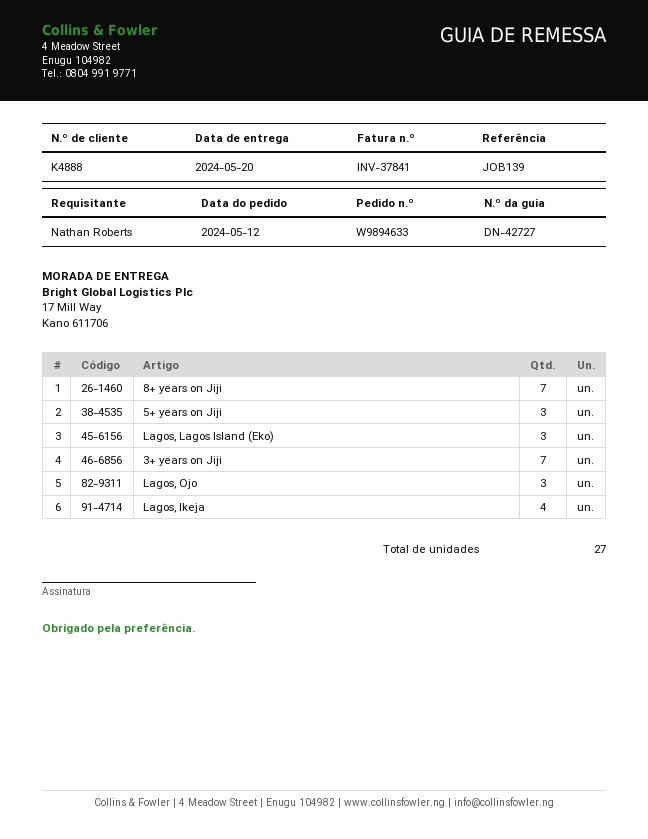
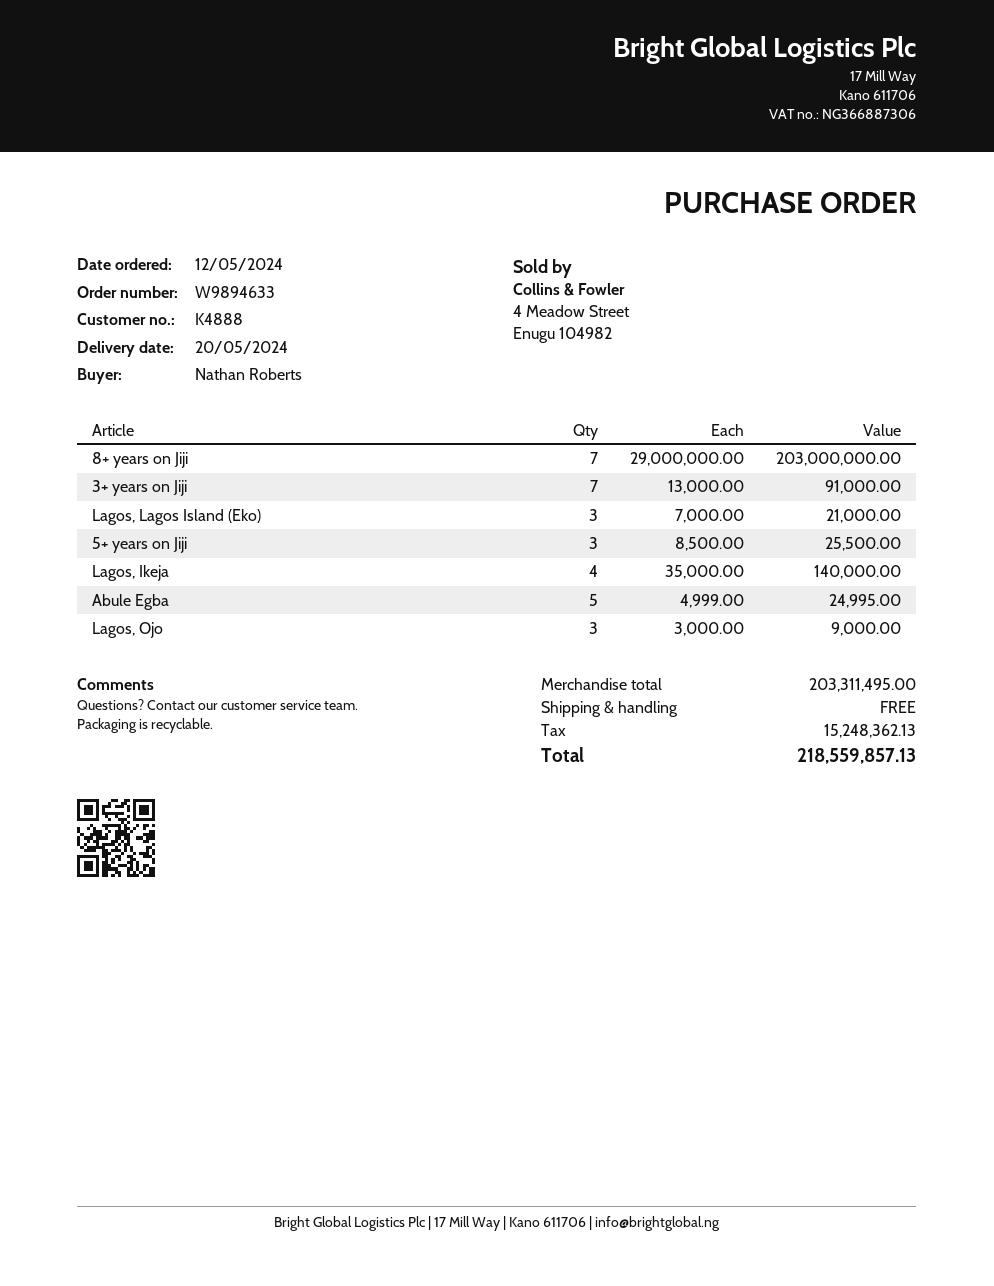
Abule Egba: none -> 5

